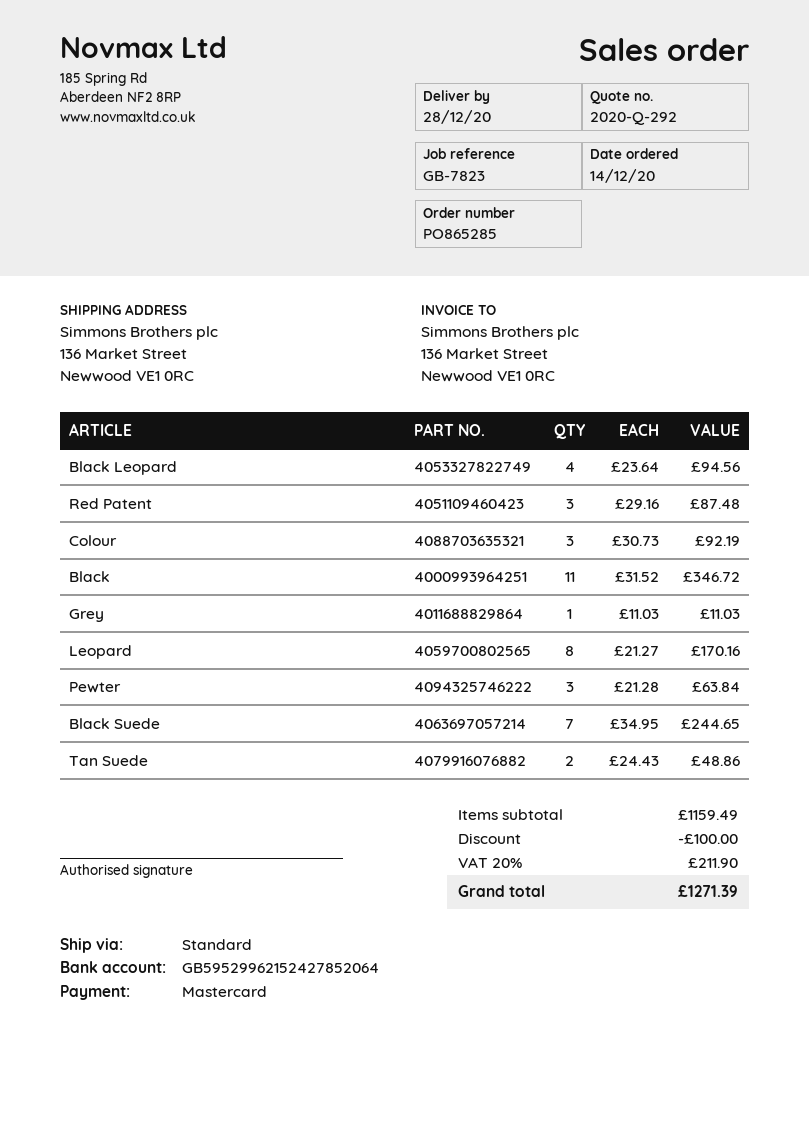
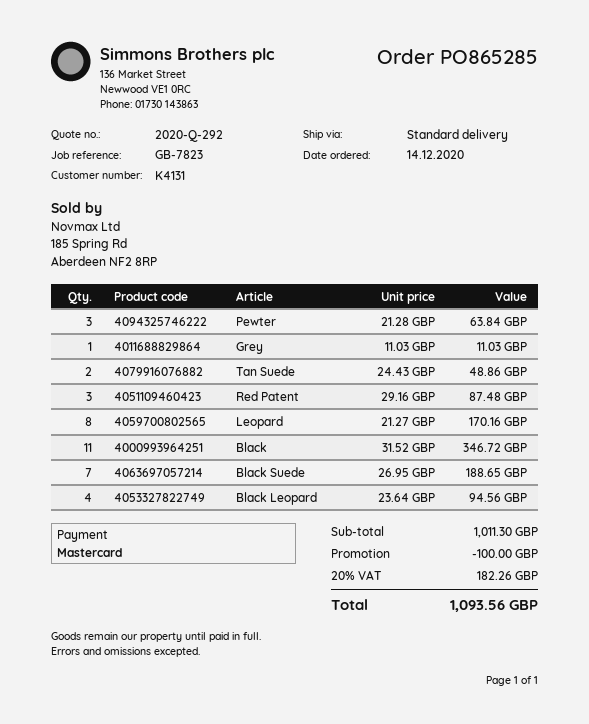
Colour: 3 x 30.73 = 92.19 -> none
Black Suede: 7 x 34.95 = 244.65 -> 7 x 26.95 = 188.65
subtotal: 1159.49 -> 1011.30
tax: 20% = 211.90 -> 20% = 182.26
total: 1271.39 -> 1093.56

